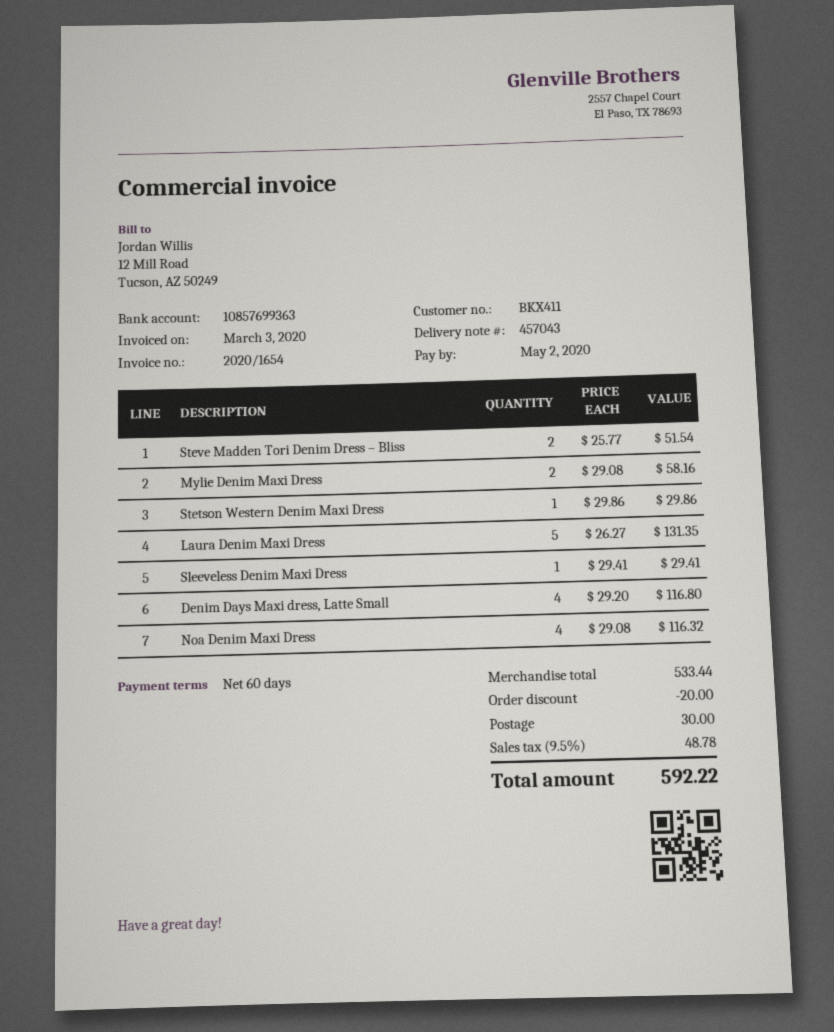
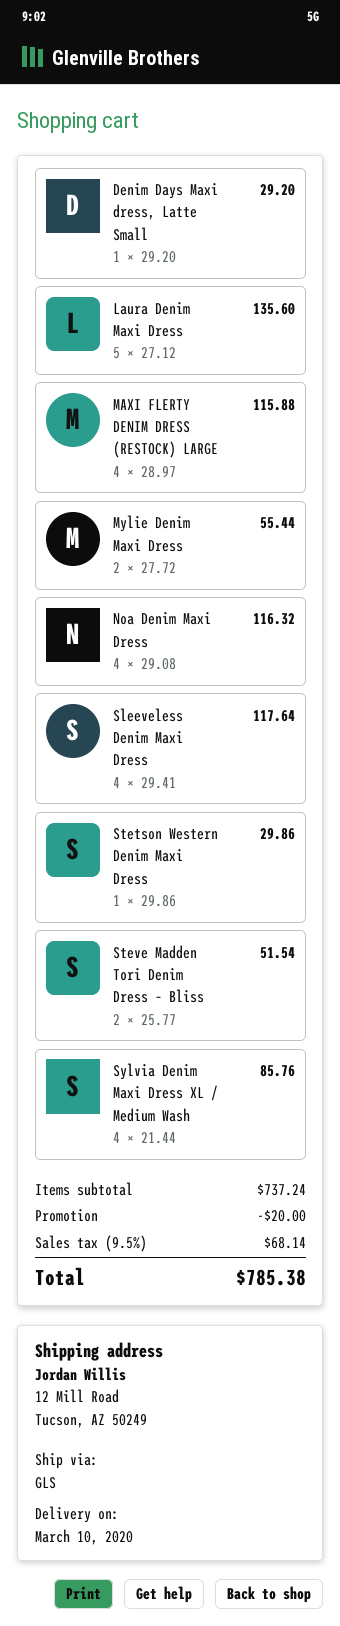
Mylie Denim Maxi Dress: 2 x 29.08 = 58.16 -> 2 x 27.72 = 55.44
Laura Denim Maxi Dress: 5 x 26.27 = 131.35 -> 5 x 27.12 = 135.60
Sleeveless Denim Maxi Dress: 1 x 29.41 = 29.41 -> 4 x 29.41 = 117.64
Denim Days Maxi dress, Latte Small: 4 x 29.20 = 116.80 -> 1 x 29.20 = 29.20
MAXI FLERTY DENIM DRESS (RESTOCK) LARGE: none -> 4 x 28.97 = 115.88
Sylvia Denim Maxi Dress XL / Medium Wash: none -> 4 x 21.44 = 85.76
subtotal: 533.44 -> 737.24
shipping: 30.00 -> none
tax: 9.5% = 48.78 -> 9.5% = 68.14
total: 592.22 -> 785.38

